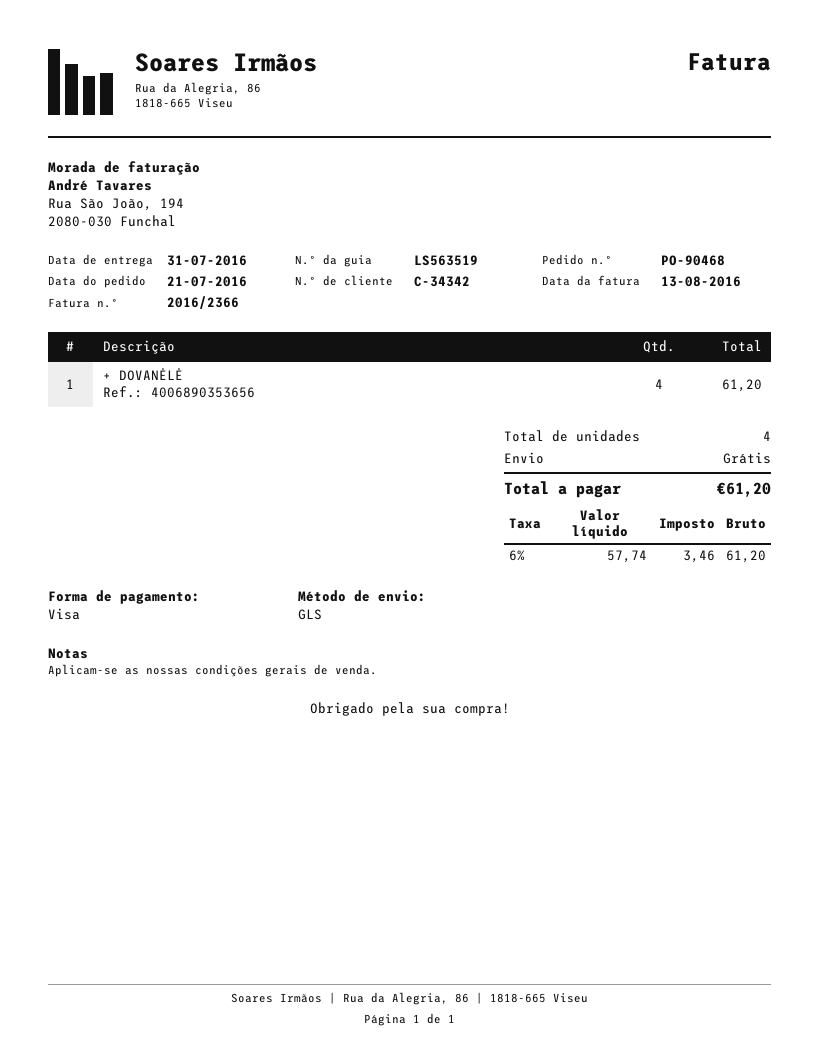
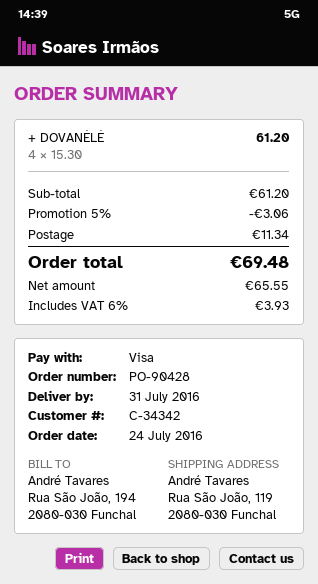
order number: PO-90468 -> PO-90428
order date: 2016-07-21 -> 2016-07-24
discount: none -> 5% = 3.06
shipping: 0.00 -> 11.34
net: 57.74 -> 65.55
tax: 6% = 3.46 -> 6% = 3.93
total: 61.20 -> 69.48

